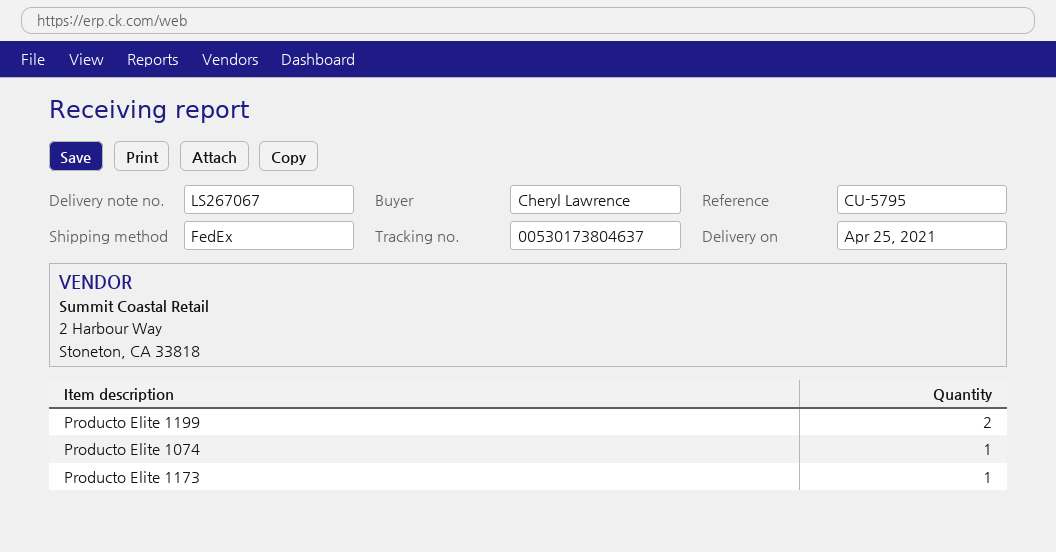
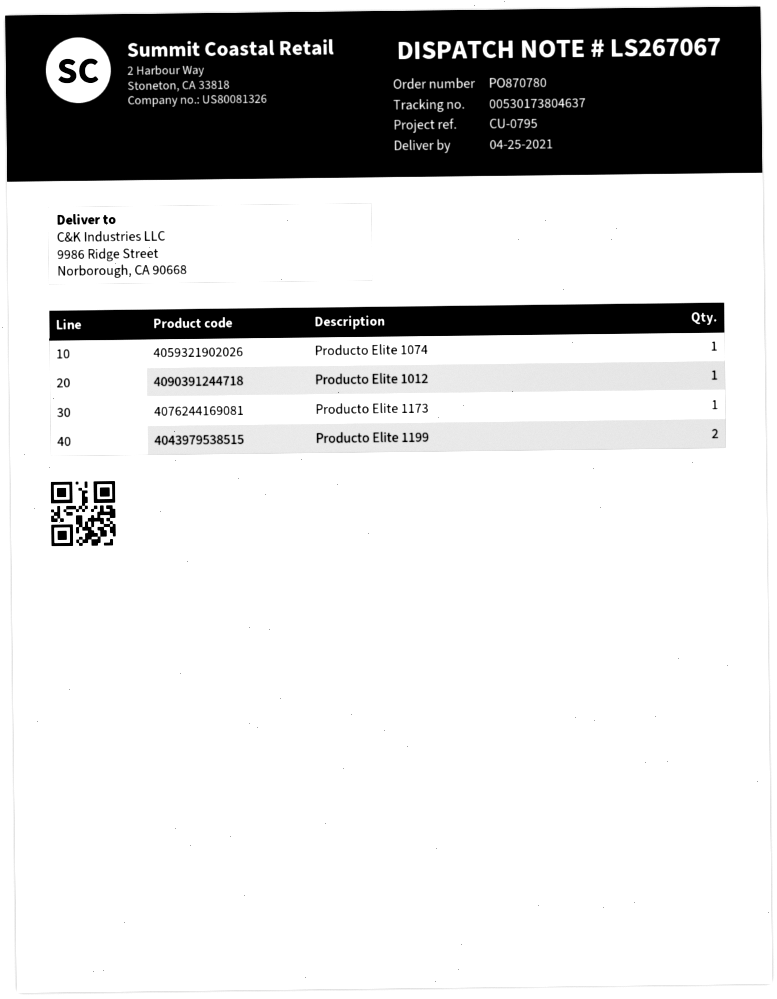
reference: CU-5795 -> CU-0795
Producto Elite 1012: none -> 1

